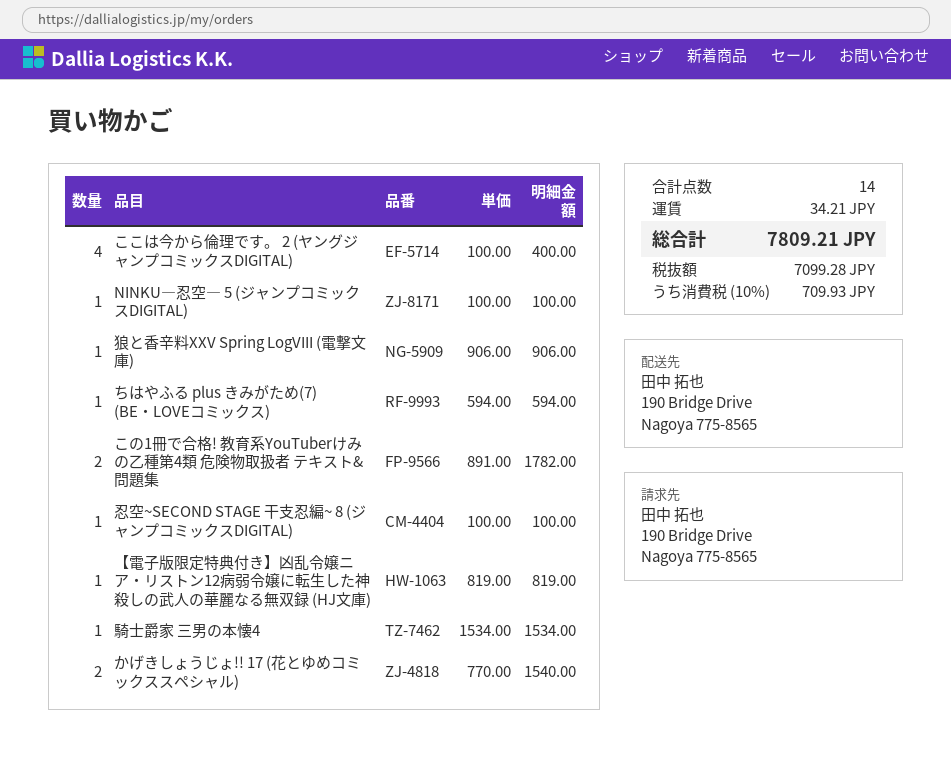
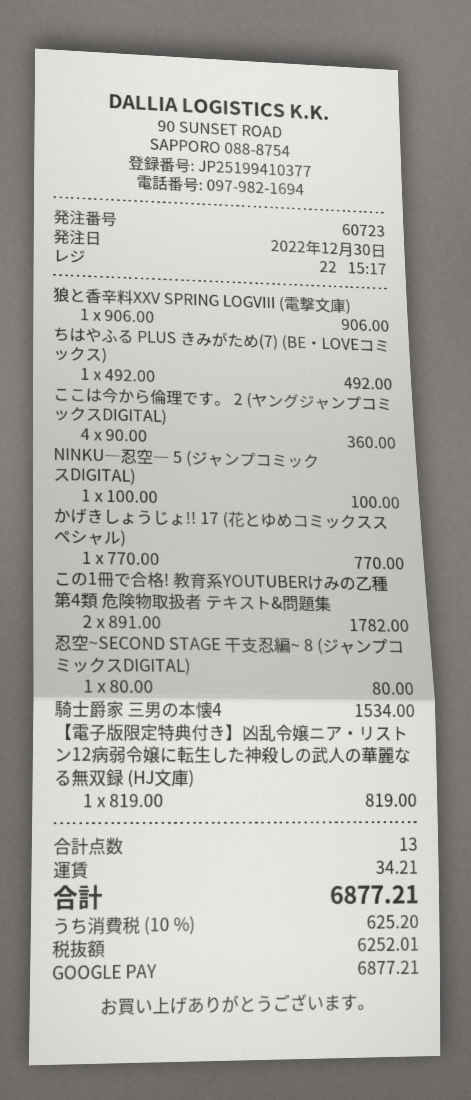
ここは今から倫理です。 2 (ヤングジャンプコミックスDIGITAL): 4 x 100.00 = 400.00 -> 4 x 90.00 = 360.00
ちはやふる plus きみがため(7) (BE・LOVEコミックス): 1 x 594.00 = 594.00 -> 1 x 492.00 = 492.00
忍空~SECOND STAGE 干支忍編~ 8 (ジャンプコミックスDIGITAL): 1 x 100.00 = 100.00 -> 1 x 80.00 = 80.00
かげきしょうじょ!! 17 (花とゆめコミックススペシャル): 2 x 770.00 = 1540.00 -> 1 x 770.00 = 770.00
total quantity: 14 -> 13
net: 7099.28 -> 6252.01
tax: 10% = 709.93 -> 10% = 625.20
total: 7809.21 -> 6877.21

